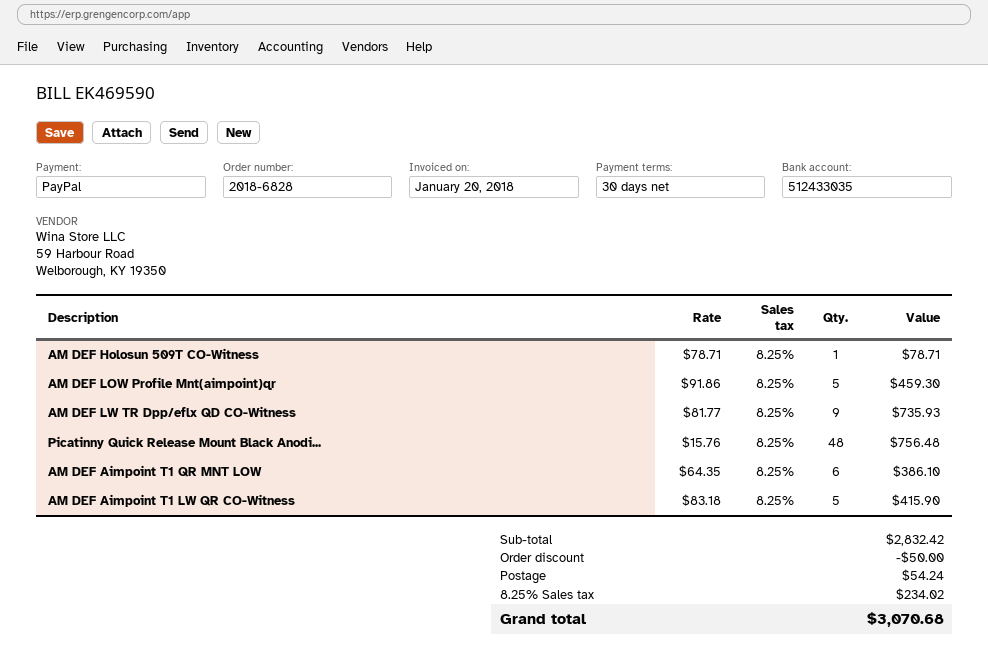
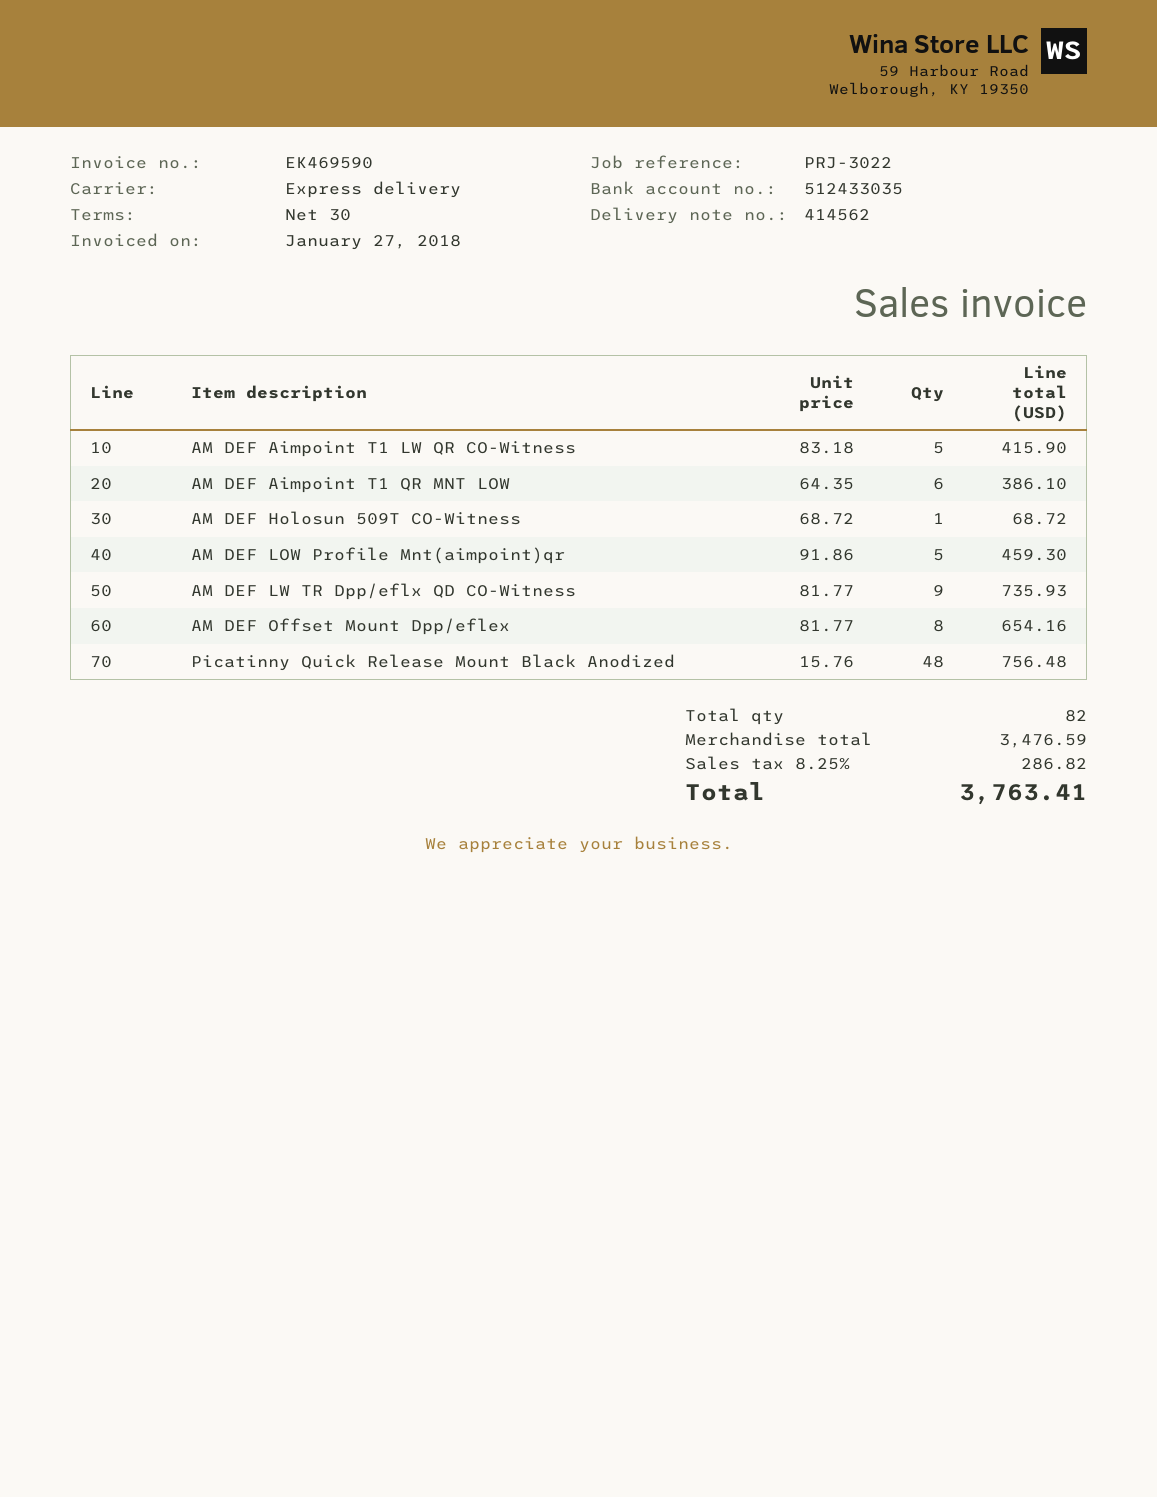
invoice date: 2018-01-20 -> 2018-01-27
AM DEF Holosun 509T CO-Witness: 1 x 78.71 = 78.71 -> 1 x 68.72 = 68.72
AM DEF Offset Mount Dpp/eflex: none -> 8 x 81.77 = 654.16
subtotal: 2832.42 -> 3476.59
discount: 50.00 -> none
shipping: 54.24 -> none
tax: 8.25% = 234.02 -> 8.25% = 286.82
total: 3070.68 -> 3763.41

